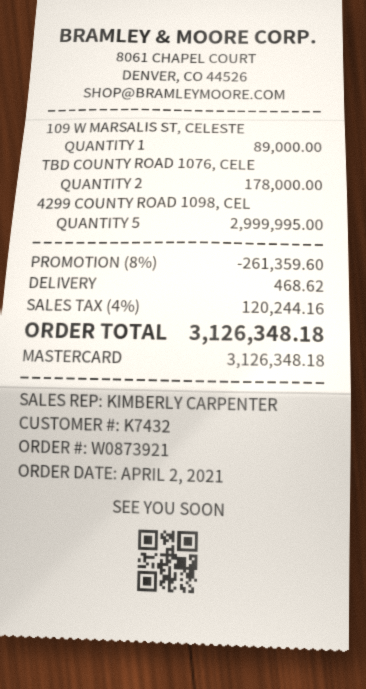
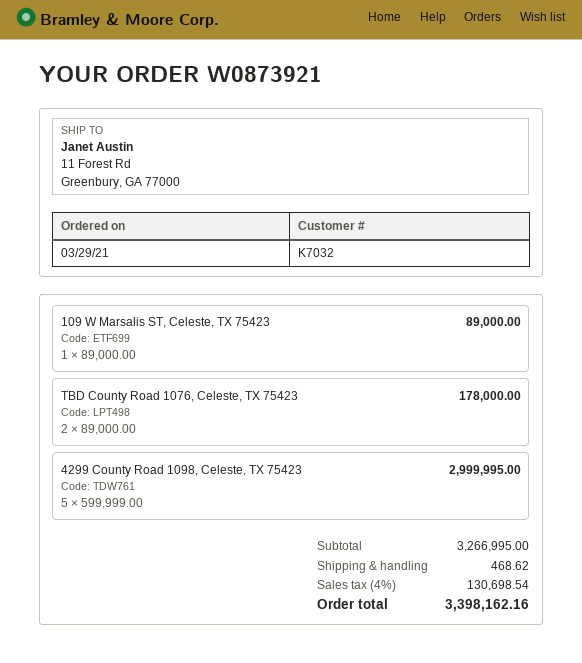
order date: 2021-04-02 -> 2021-03-29
customer number: K7432 -> K7032
discount: 8% = 261359.60 -> none
tax: 4% = 120244.16 -> 4% = 130698.54
total: 3126348.18 -> 3398162.16

